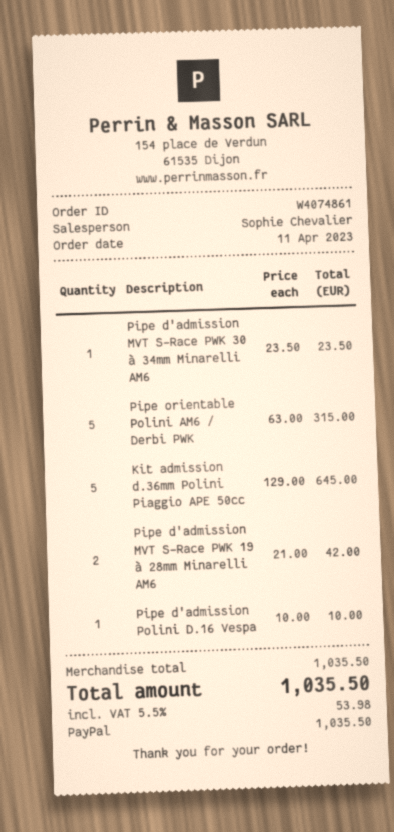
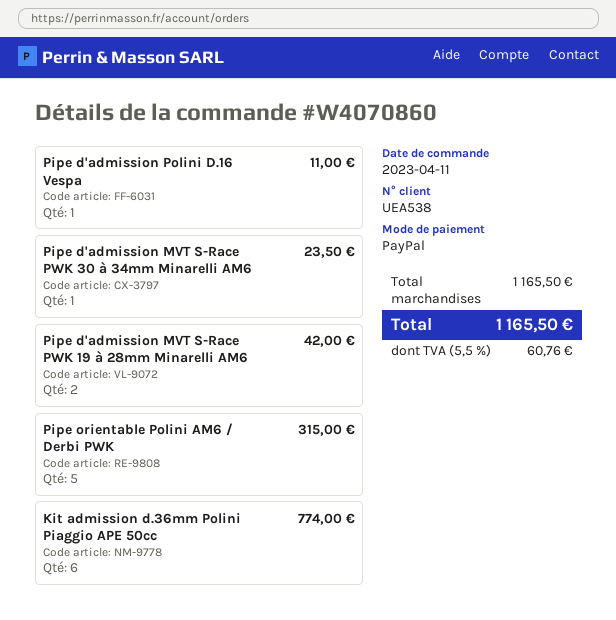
order number: W4074861 -> W4070860
Kit admission d.36mm Polini Piaggio APE 50cc: 5 for 645.00 -> 6 for 774.00
Pipe d'admission Polini D.16 Vespa: 1 for 10.00 -> 1 for 11.00
subtotal: 1035.50 -> 1165.50
tax: 5.5% = 53.98 -> 5.5% = 60.76
total: 1035.50 -> 1165.50

